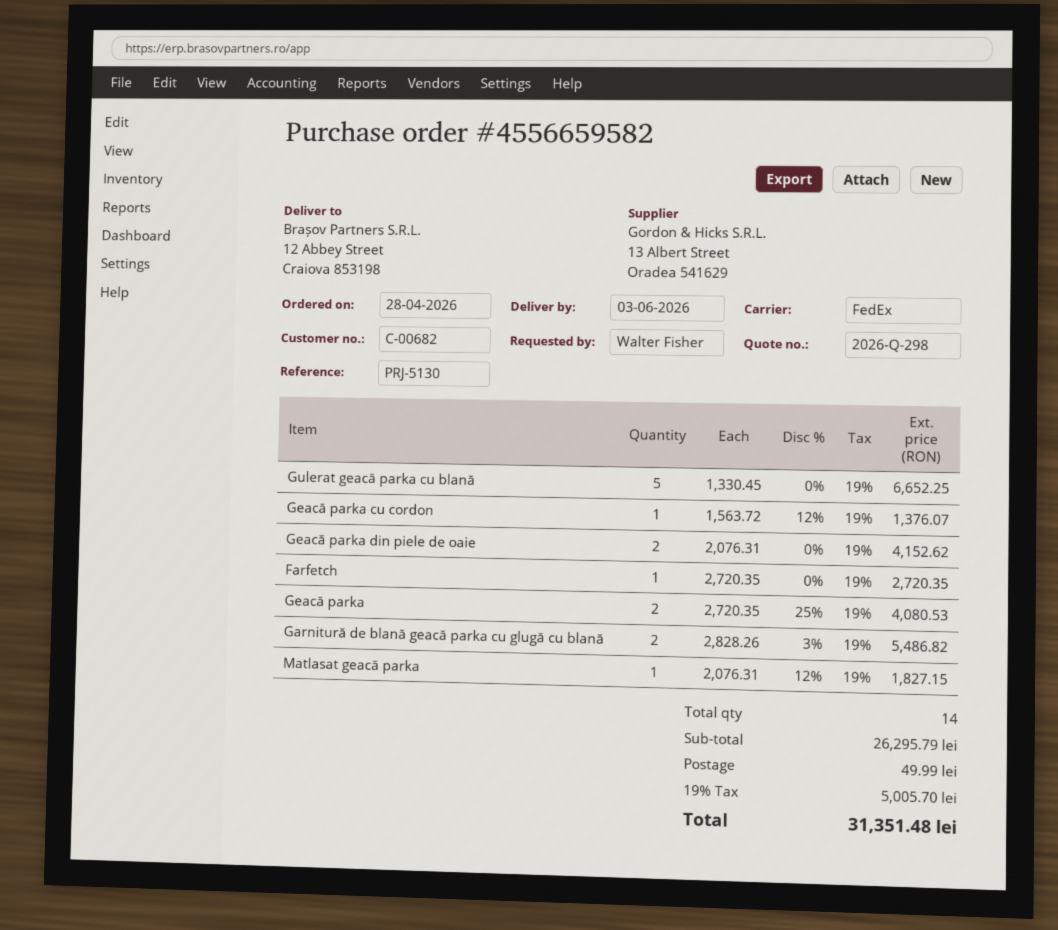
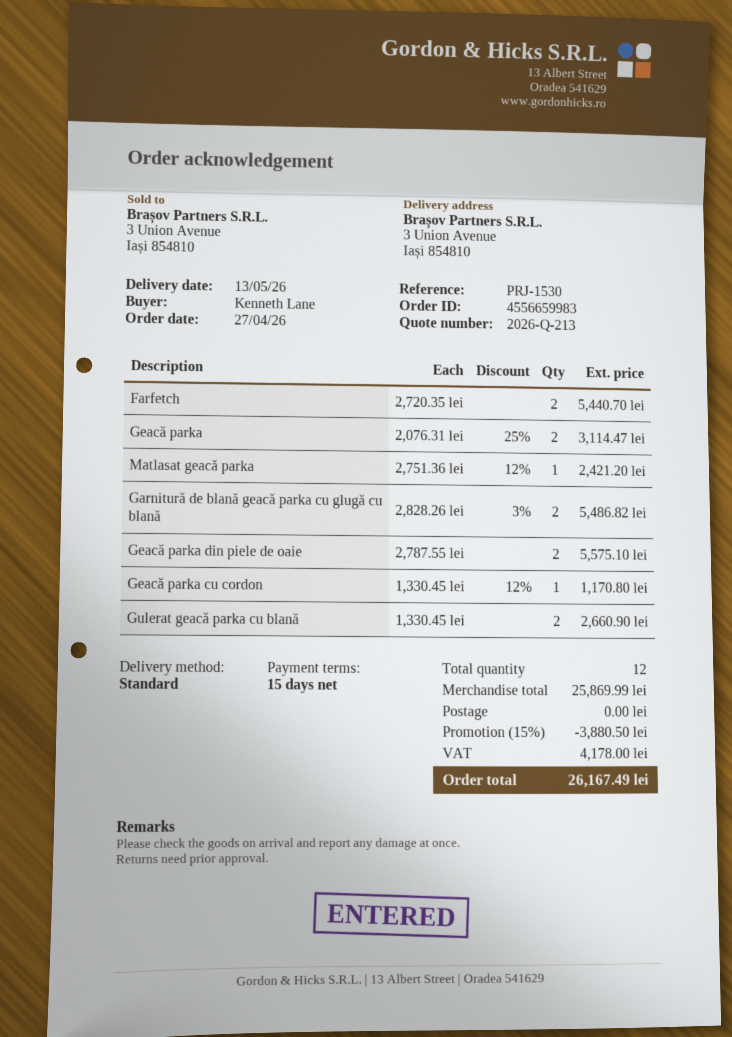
quote number: 2026-Q-298 -> 2026-Q-213
order number: 4556659582 -> 4556659983
order date: 2026-04-28 -> 2026-04-27
delivery date: 2026-06-03 -> 2026-05-13
reference: PRJ-5130 -> PRJ-1530
ordered by: Walter Fisher -> Kenneth Lane
shipping method: FedEx -> standard
ship to: 12 Abbey Street, Craiova 853198 -> 3 Union Avenue, Iași 854810
Gulerat geacă parka cu blană: 5 x 1330.45 = 6652.25 -> 2 x 1330.45 = 2660.90
Geacă parka cu cordon: 1 x 1563.72 - 12% = 1376.07 -> 1 x 1330.45 - 12% = 1170.80
Geacă parka din piele de oaie: 2 x 2076.31 = 4152.62 -> 2 x 2787.55 = 5575.10
Farfetch: 1 x 2720.35 = 2720.35 -> 2 x 2720.35 = 5440.70
Geacă parka: 2 x 2720.35 - 25% = 4080.53 -> 2 x 2076.31 - 25% = 3114.47
Matlasat geacă parka: 1 x 2076.31 - 12% = 1827.15 -> 1 x 2751.36 - 12% = 2421.20
total quantity: 14 -> 12
subtotal: 26295.79 -> 25869.99
discount: none -> 15% = 3880.50
shipping: 49.99 -> 0.00
tax: 5005.70 -> 4178.00
total: 31351.48 -> 26167.49

